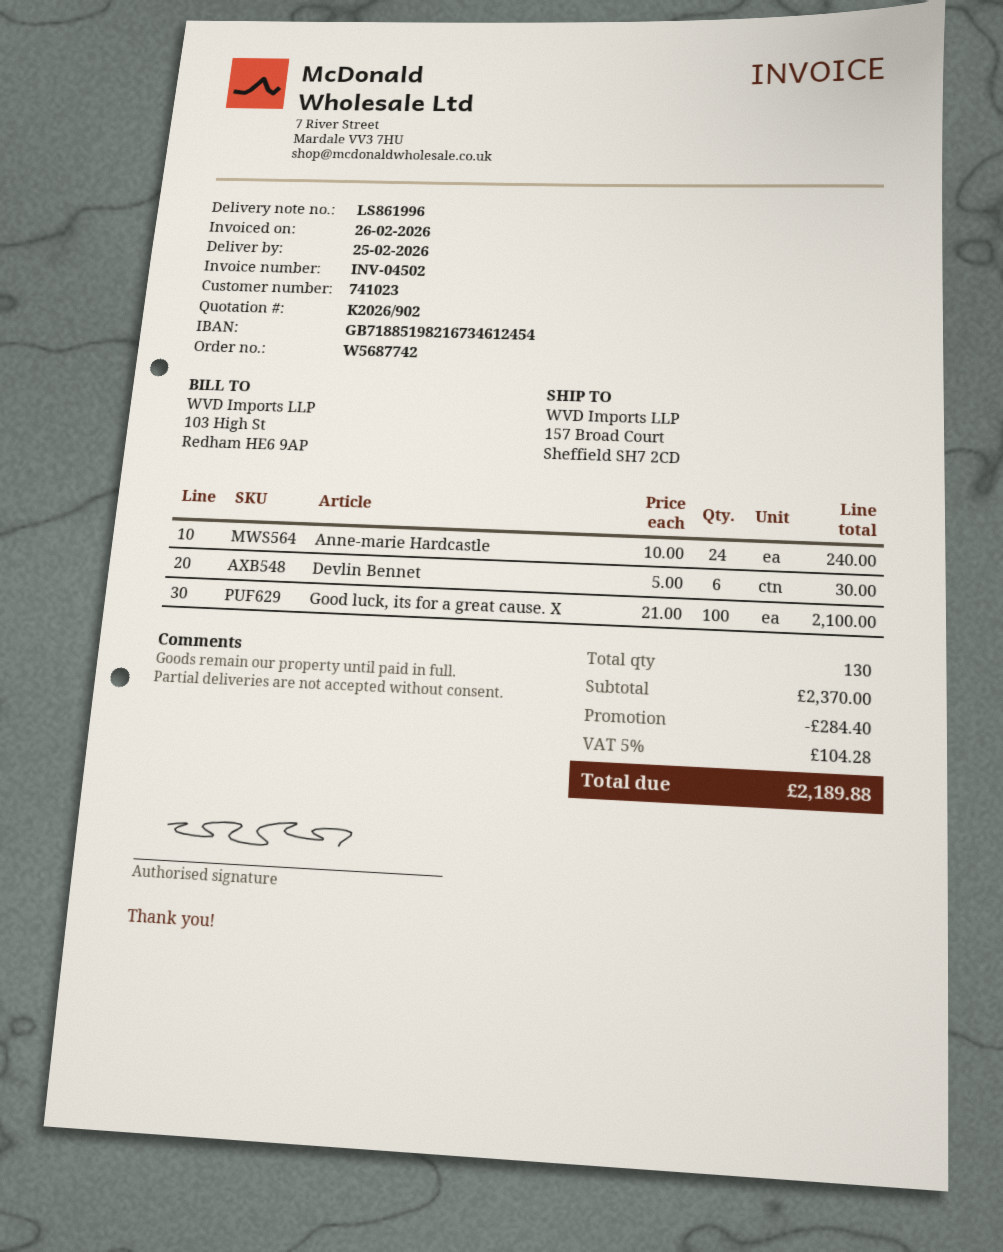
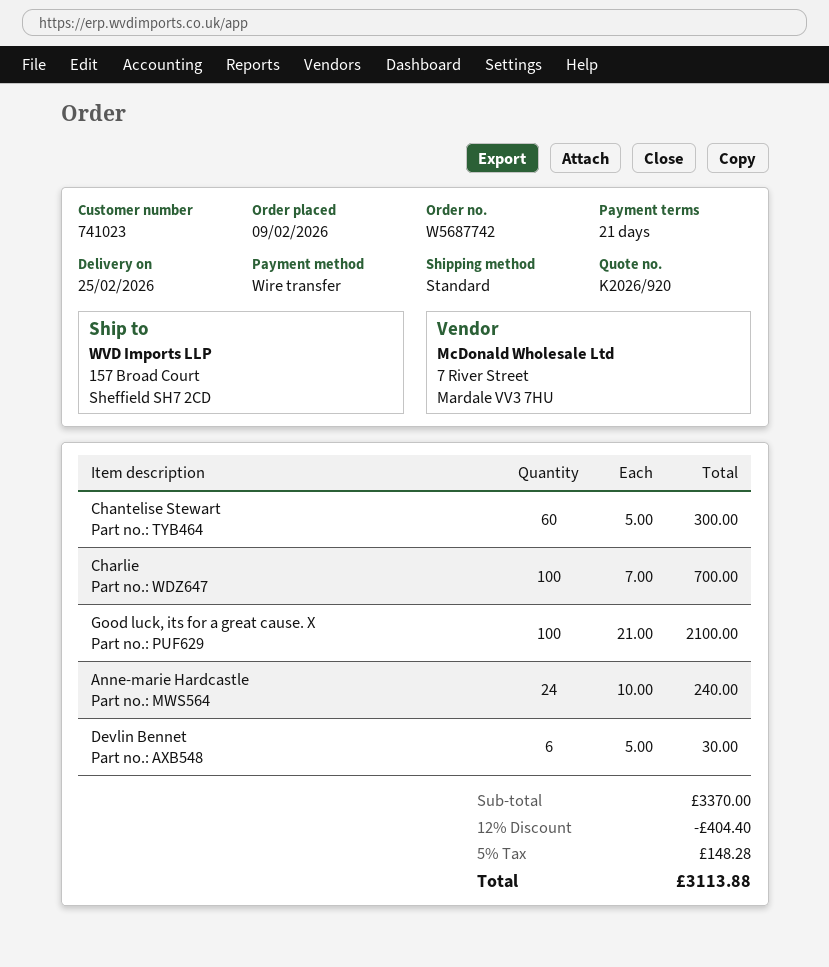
quote number: K2026/902 -> K2026/920
Chantelise Stewart: none -> 60 x 5.00 = 300.00
Charlie: none -> 100 x 7.00 = 700.00
subtotal: 2370.00 -> 3370.00
discount: 284.40 -> 404.40
tax: 5% = 104.28 -> 5% = 148.28
total: 2189.88 -> 3113.88

